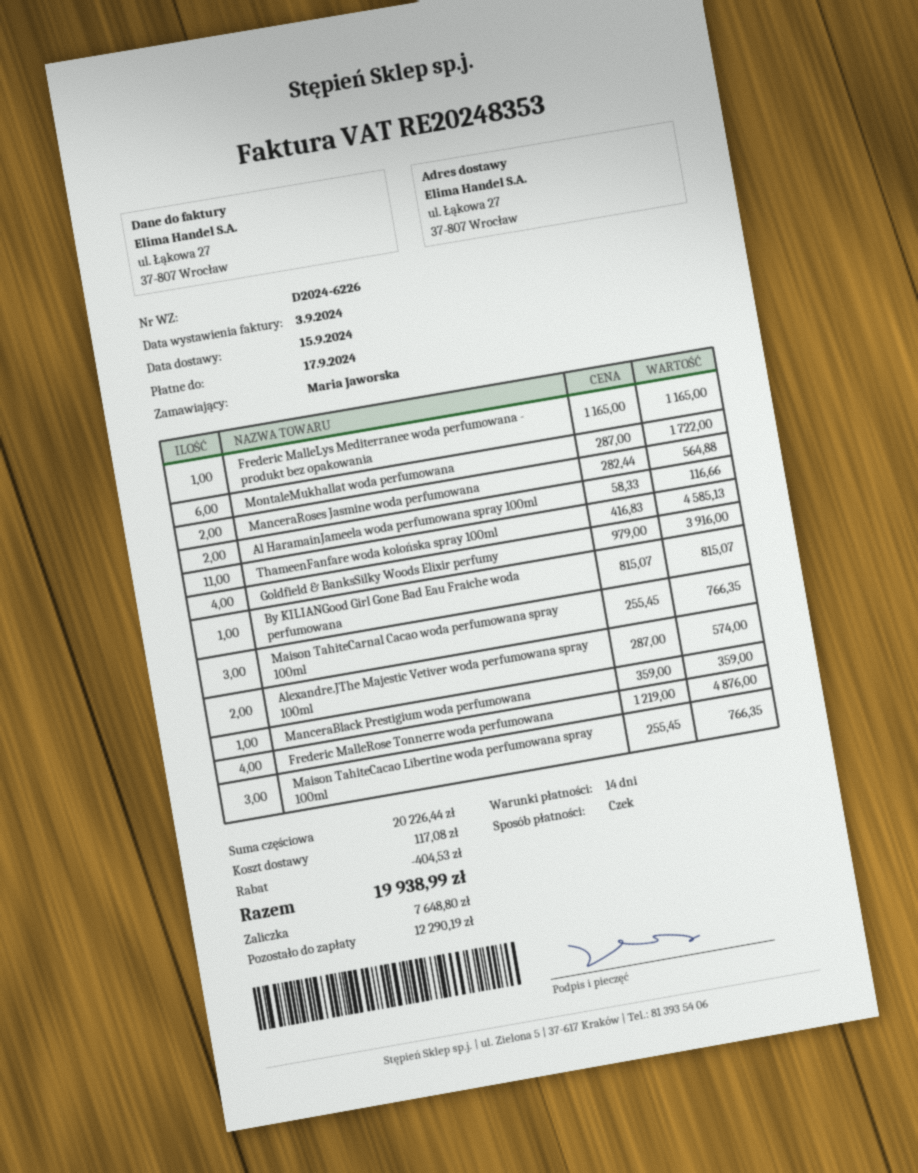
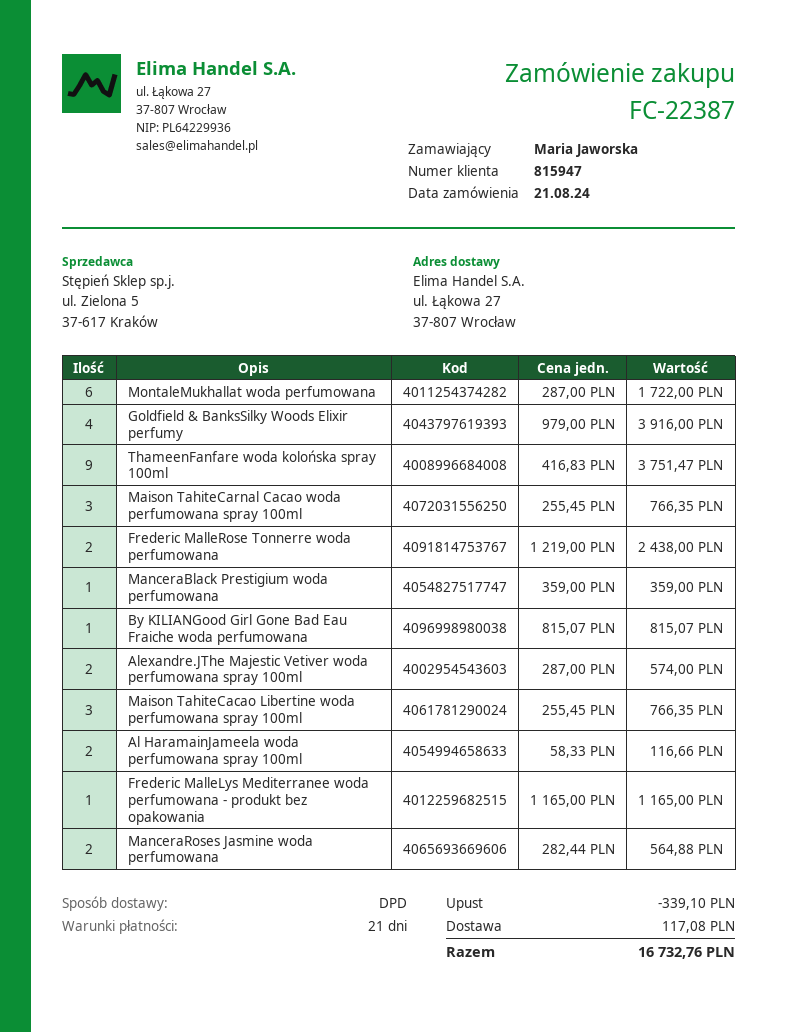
payment terms: 14 days -> 21 days
ThameenFanfare woda kolońska spray 100ml: 11 x 416.83 = 4585.13 -> 9 x 416.83 = 3751.47
Frederic MalleRose Tonnerre woda perfumowana: 4 x 1219.00 = 4876.00 -> 2 x 1219.00 = 2438.00
discount: 404.53 -> 339.10
total: 19938.99 -> 16732.76

